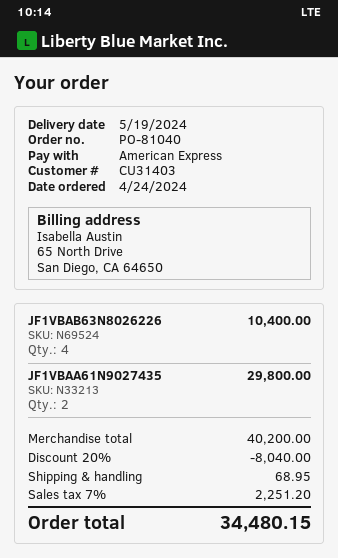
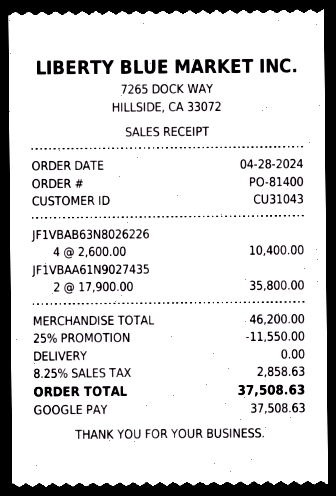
order number: PO-81040 -> PO-81400
order date: 2024-04-24 -> 2024-04-28
customer number: CU31403 -> CU31043
payment method: American Express -> Google Pay
JF1VBAA61N9027435: 2 for 29800.00 -> 2 for 35800.00
subtotal: 40200.00 -> 46200.00
discount: 20% = 8040.00 -> 25% = 11550.00
shipping: 68.95 -> 0.00
tax: 7% = 2251.20 -> 8.25% = 2858.63
total: 34480.15 -> 37508.63

